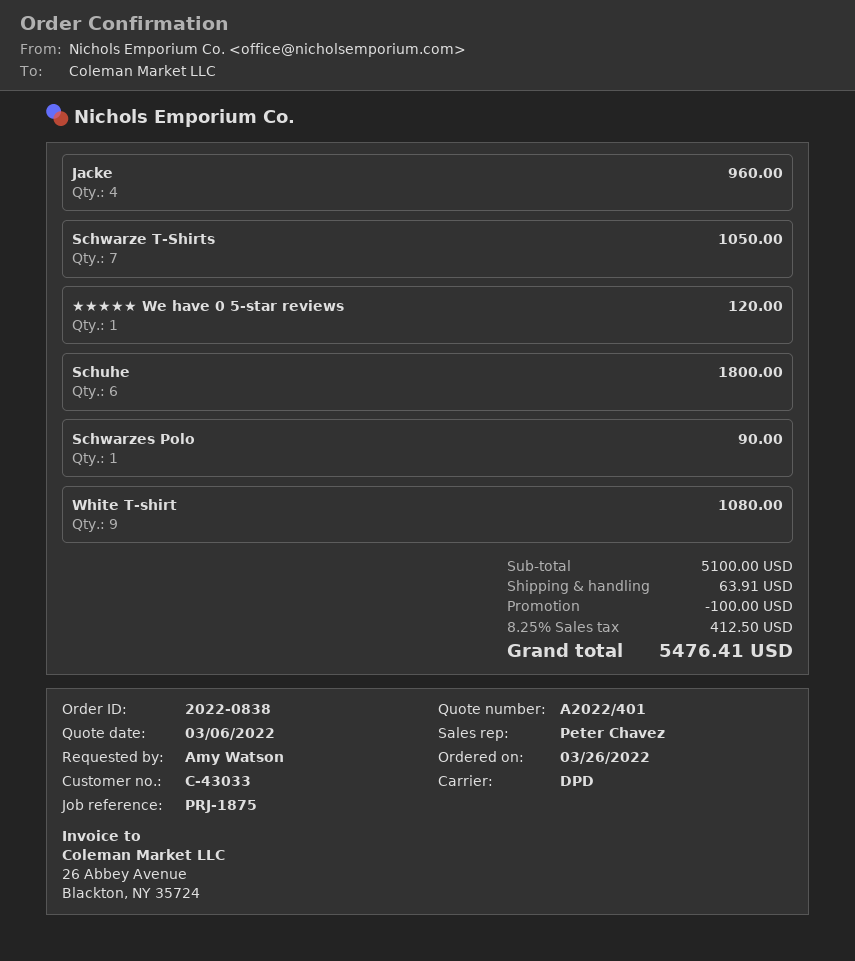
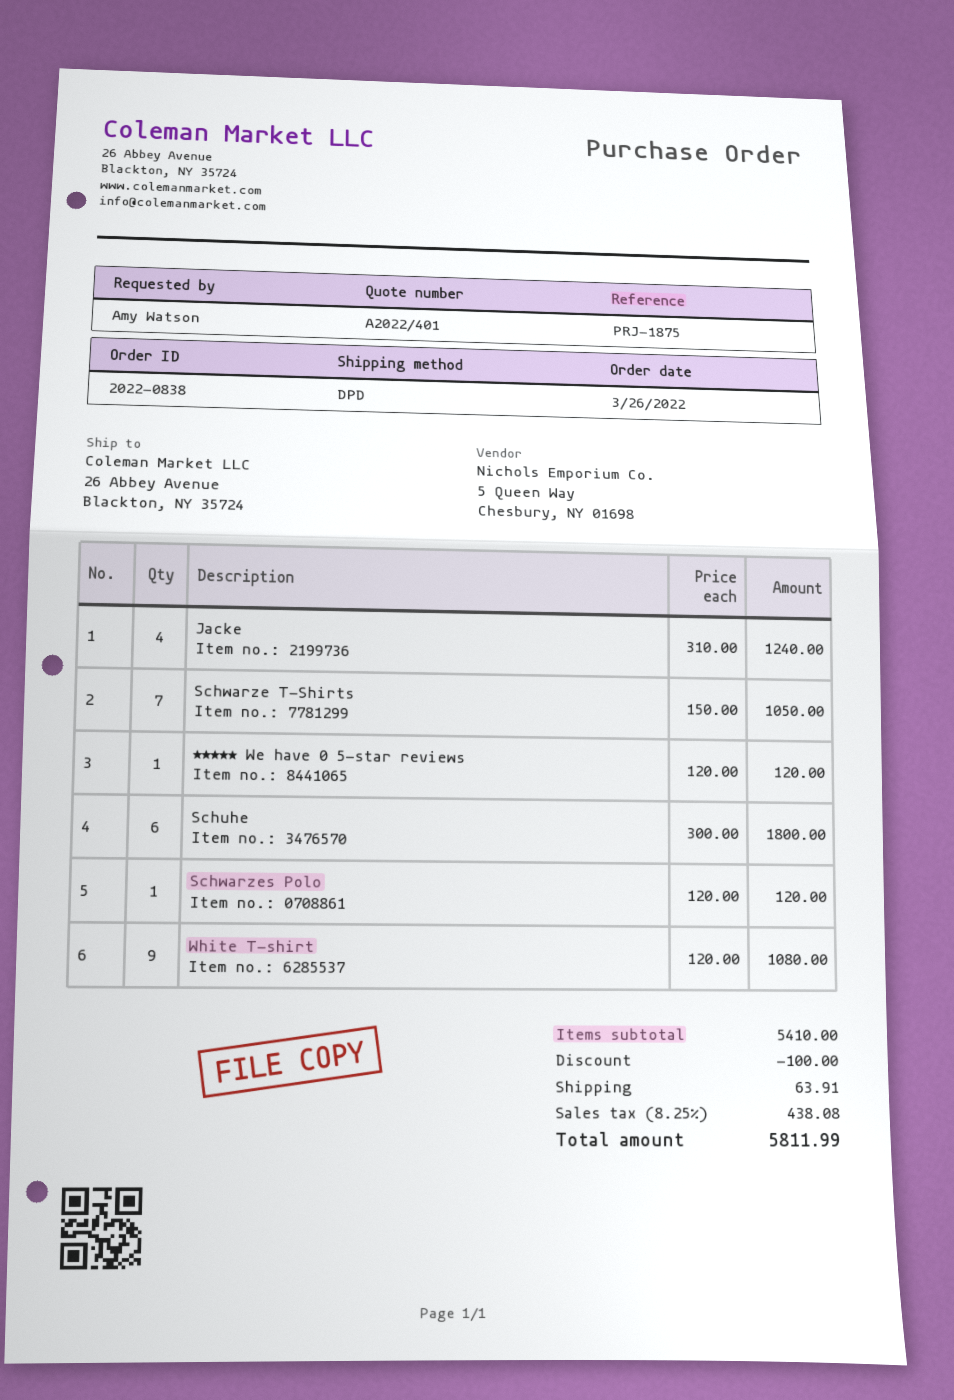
Jacke: 4 for 960.00 -> 4 for 1240.00
Schwarzes Polo: 1 for 90.00 -> 1 for 120.00
subtotal: 5100.00 -> 5410.00
tax: 8.25% = 412.50 -> 8.25% = 438.08
total: 5476.41 -> 5811.99

